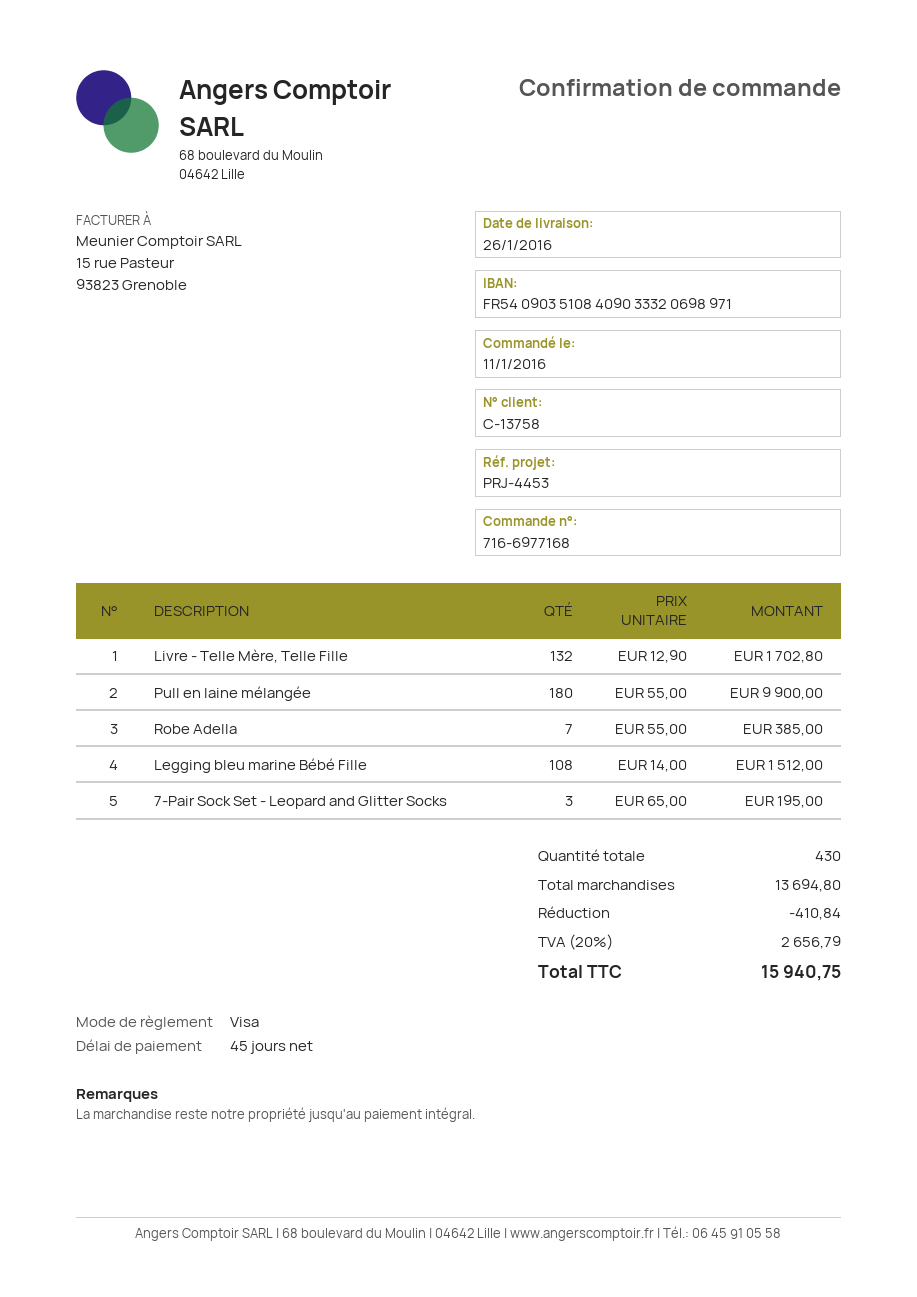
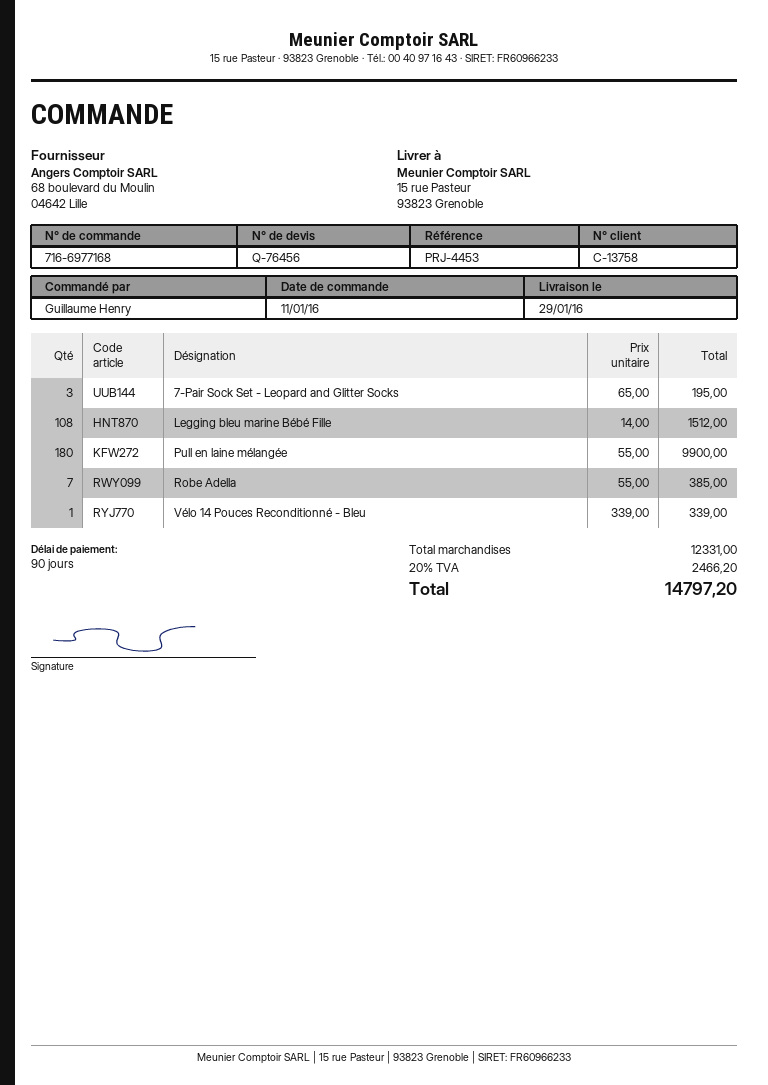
delivery date: 2016-01-26 -> 2016-01-29
payment terms: 45 days -> 90 days
Livre - Telle Mère, Telle Fille: 132 x 12.90 = 1702.80 -> none
Vélo 14 Pouces Reconditionné - Bleu: none -> 1 x 339.00 = 339.00
subtotal: 13694.80 -> 12331.00
discount: 410.84 -> none
tax: 20% = 2656.79 -> 20% = 2466.20
total: 15940.75 -> 14797.20

